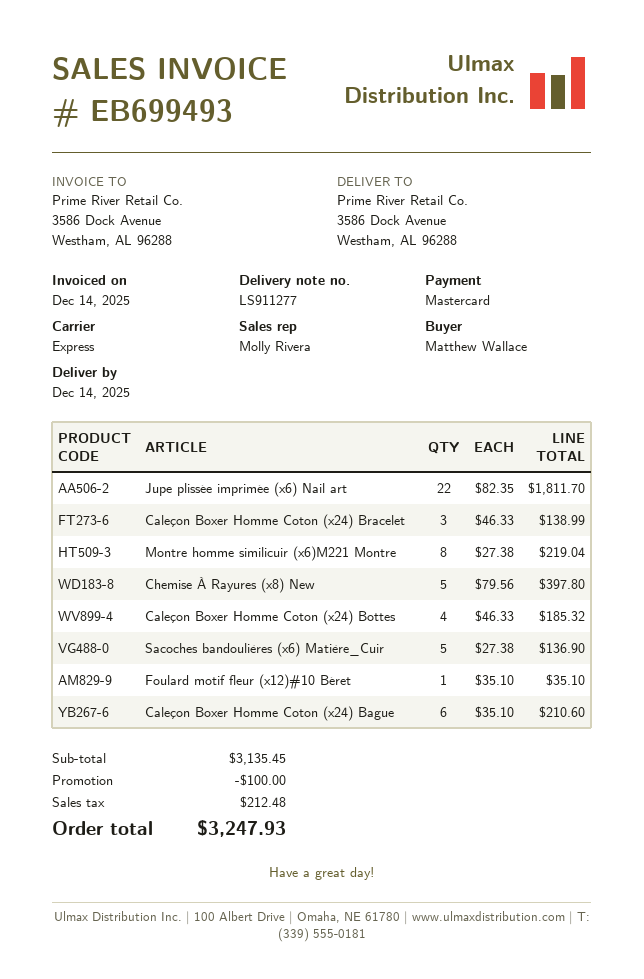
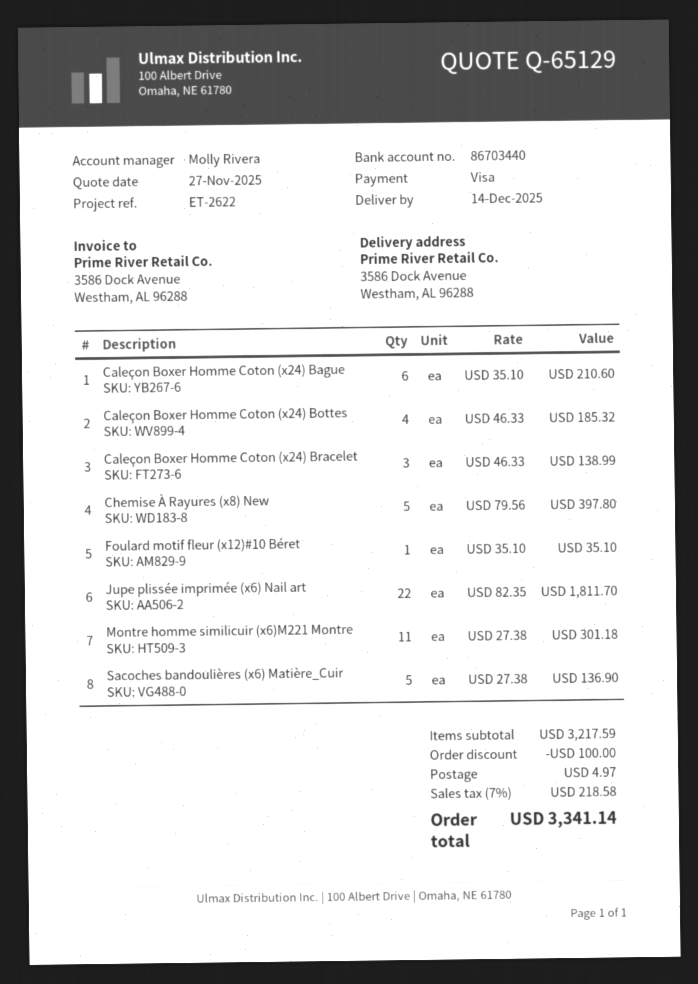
payment method: Mastercard -> Visa
Montre homme similicuir (x6)M221 Montre: 8 x 27.38 = 219.04 -> 11 x 27.38 = 301.18
subtotal: 3135.45 -> 3217.59
shipping: none -> 4.97
tax: 212.48 -> 218.58
total: 3247.93 -> 3341.14

